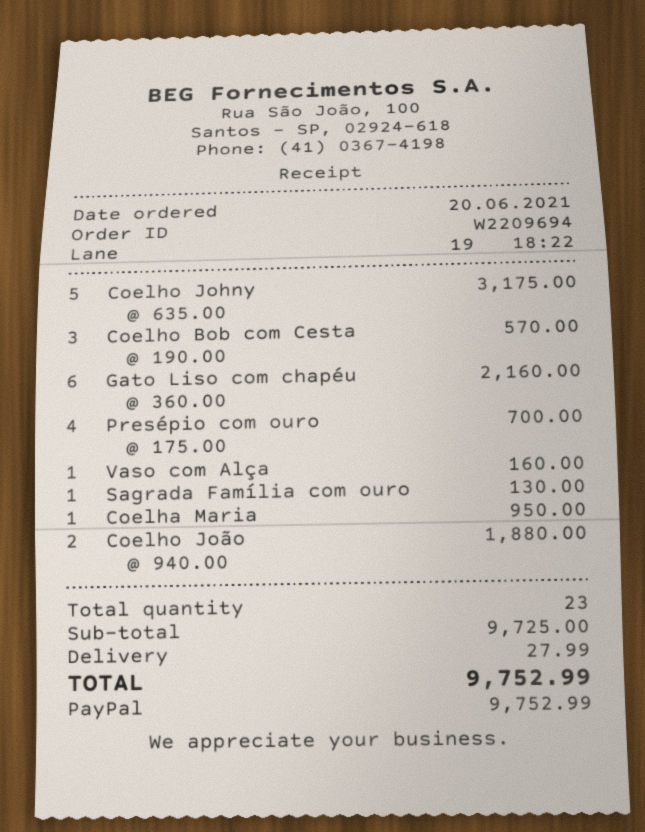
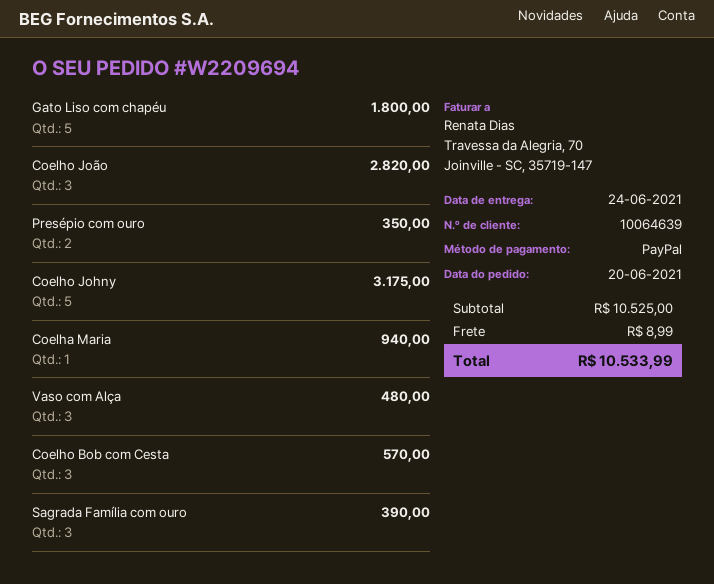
Gato Liso com chapéu: 6 for 2160.00 -> 5 for 1800.00
Presépio com ouro: 4 for 700.00 -> 2 for 350.00
Vaso com Alça: 1 for 160.00 -> 3 for 480.00
Sagrada Família com ouro: 1 for 130.00 -> 3 for 390.00
Coelha Maria: 1 for 950.00 -> 1 for 940.00
Coelho João: 2 for 1880.00 -> 3 for 2820.00
subtotal: 9725.00 -> 10525.00
shipping: 27.99 -> 8.99
total: 9752.99 -> 10533.99

